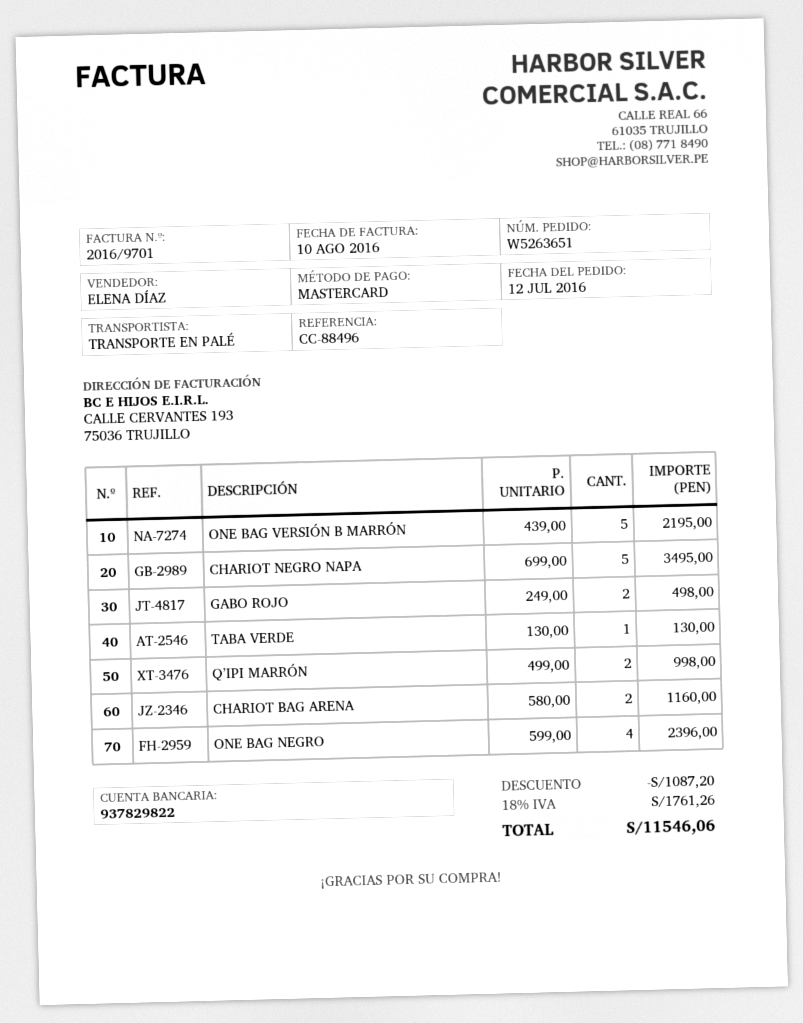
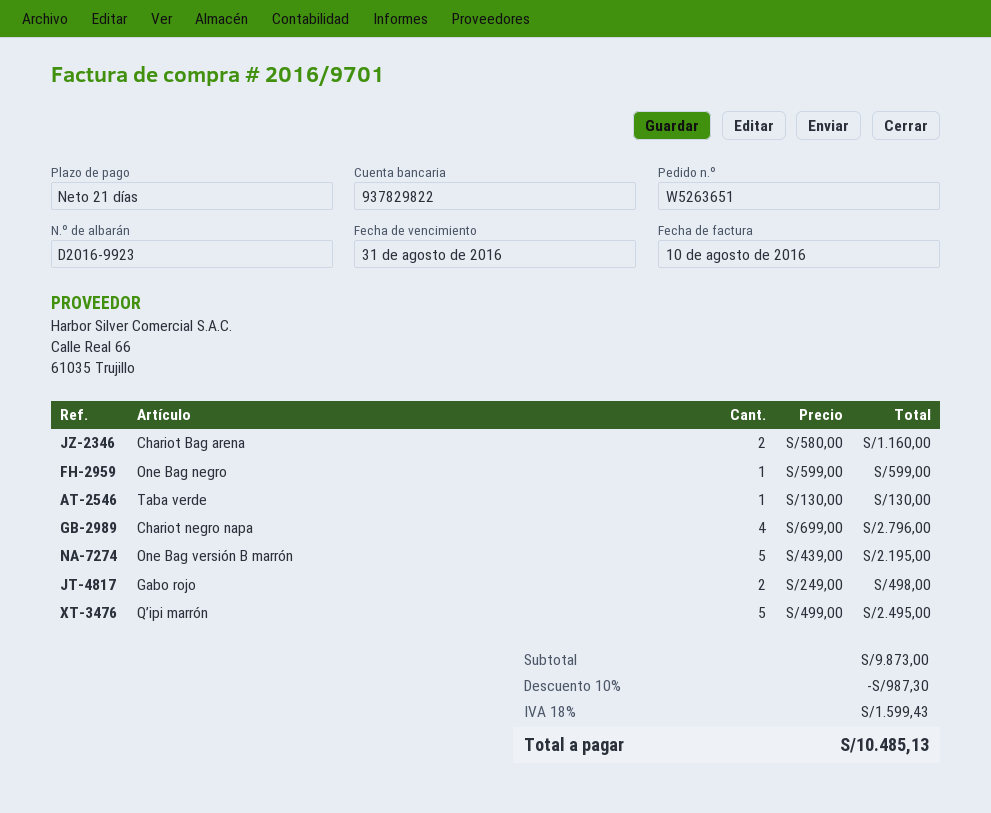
CHARIOT NEGRO NAPA: 5 x 699.00 = 3495.00 -> 4 x 699.00 = 2796.00
Q’IPI MARRÓN: 2 x 499.00 = 998.00 -> 5 x 499.00 = 2495.00
ONE BAG NEGRO: 4 x 599.00 = 2396.00 -> 1 x 599.00 = 599.00
discount: 1087.20 -> 987.30
tax: 18% = 1761.26 -> 18% = 1599.43
total: 11546.06 -> 10485.13

